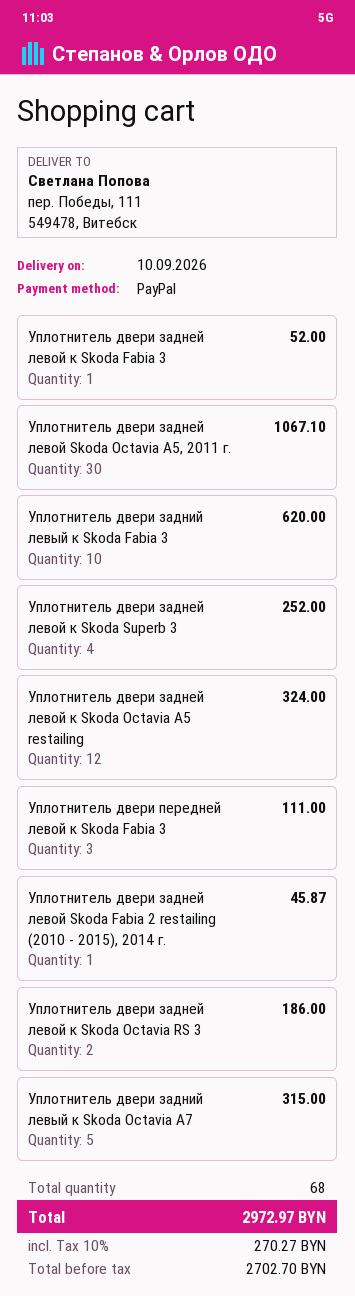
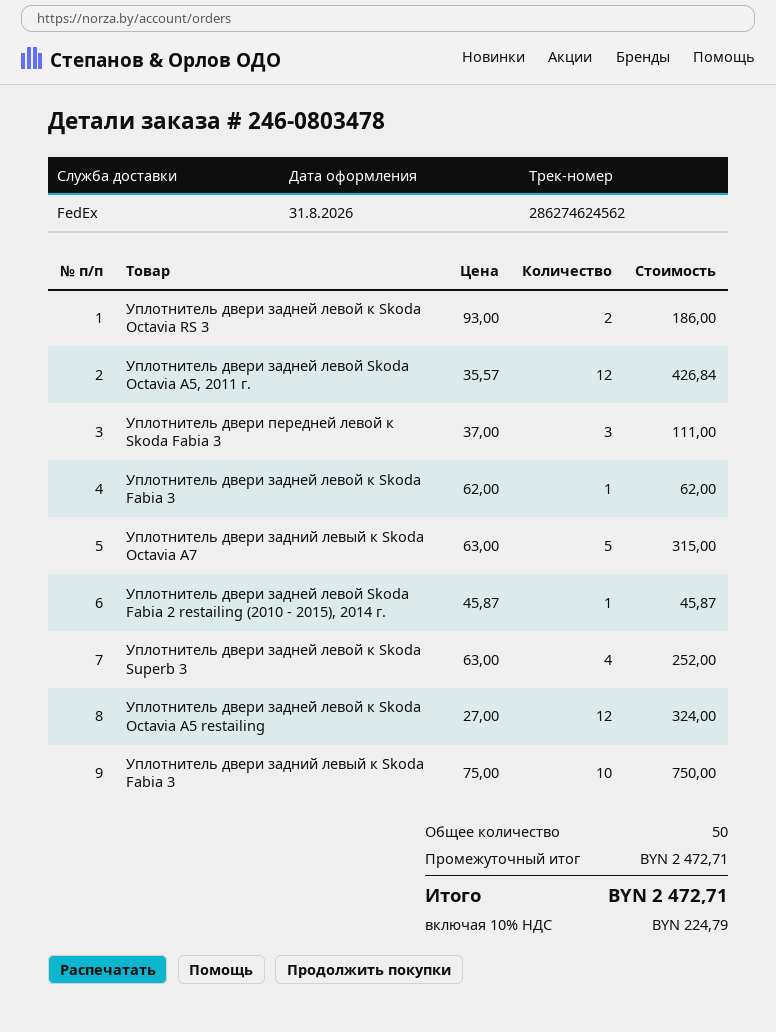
Уплотнитель двери задней левой к Skoda Fabia 3: 1 for 52.00 -> 1 for 62.00
Уплотнитель двери задней левой Skoda Octavia A5, 2011 г.: 30 for 1067.10 -> 12 for 426.84
Уплотнитель двери задний левый к Skoda Fabia 3: 10 for 620.00 -> 10 for 750.00
total quantity: 68 -> 50
tax: 10% = 270.27 -> 10% = 224.79
total: 2972.97 -> 2472.71

